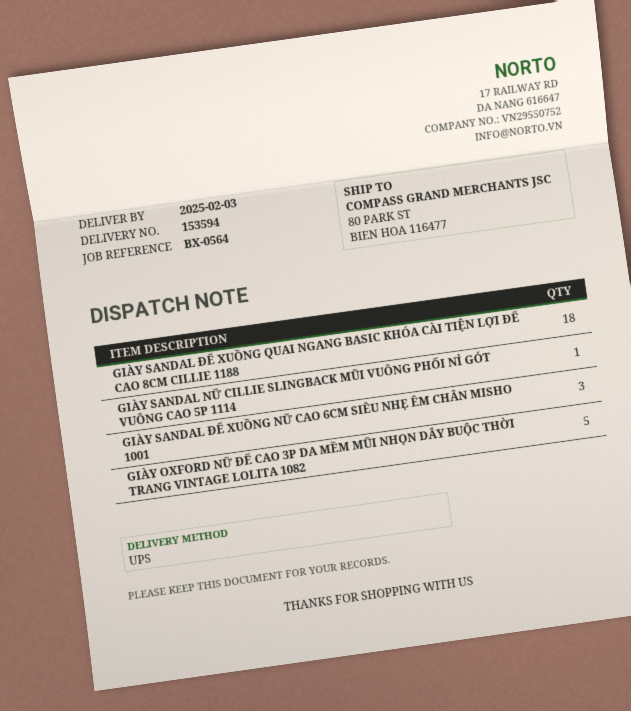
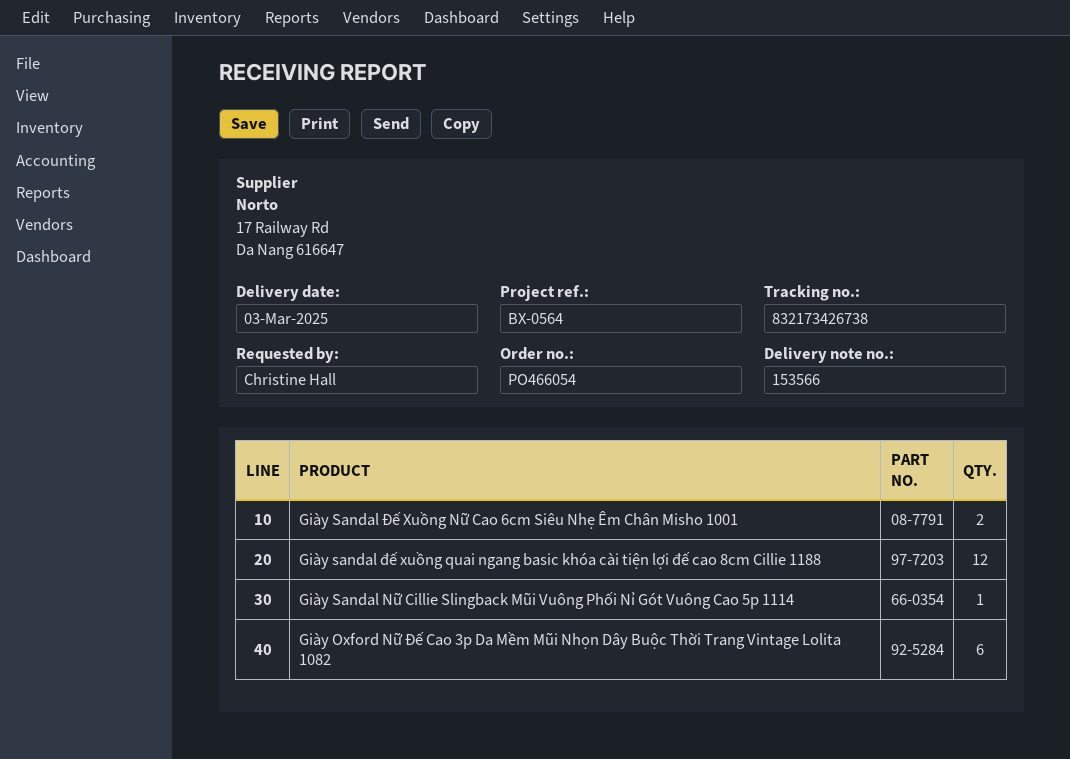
delivery note number: 153594 -> 153566
delivery date: 2025-02-03 -> 2025-03-03
GIÀY SANDAL ĐẾ XUỒNG QUAI NGANG BASIC KHÓA CÀI TIỆN LỢI ĐẾ CAO 8CM CILLIE 1188: 18 -> 12
GIÀY SANDAL ĐẾ XUỒNG NỮ CAO 6CM SIÊU NHẸ ÊM CHÂN MISHO 1001: 3 -> 2
GIÀY OXFORD NỮ ĐẾ CAO 3P DA MỀM MŨI NHỌN DÂY BUỘC THỜI TRANG VINTAGE LOLITA 1082: 5 -> 6

